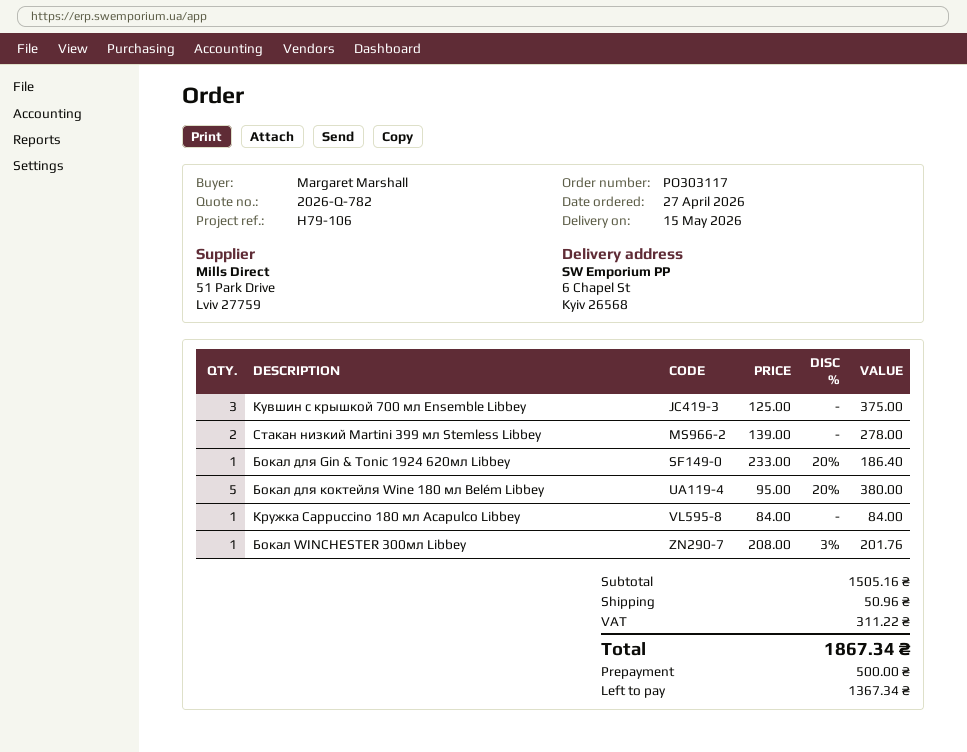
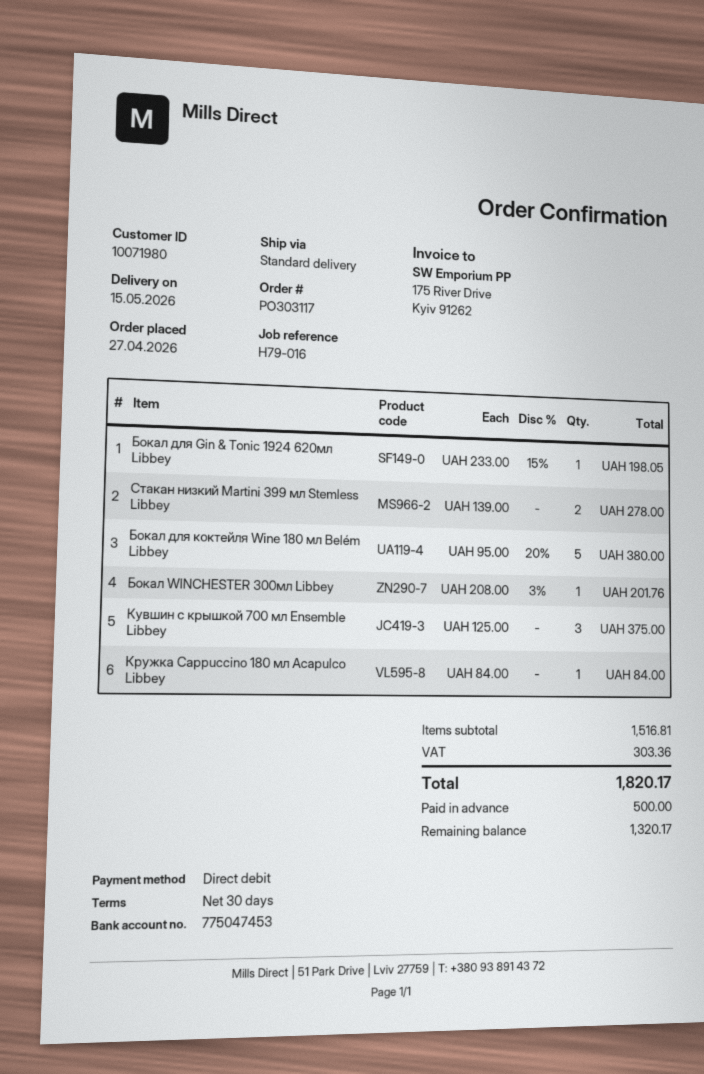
reference: H79-106 -> H79-016
Бокал для Gin & Tonic 1924 620мл Libbey: 1 x 233.00 - 20% = 186.40 -> 1 x 233.00 - 15% = 198.05
subtotal: 1505.16 -> 1516.81
shipping: 50.96 -> none
tax: 311.22 -> 303.36
total: 1867.34 -> 1820.17
balance: 1367.34 -> 1320.17

